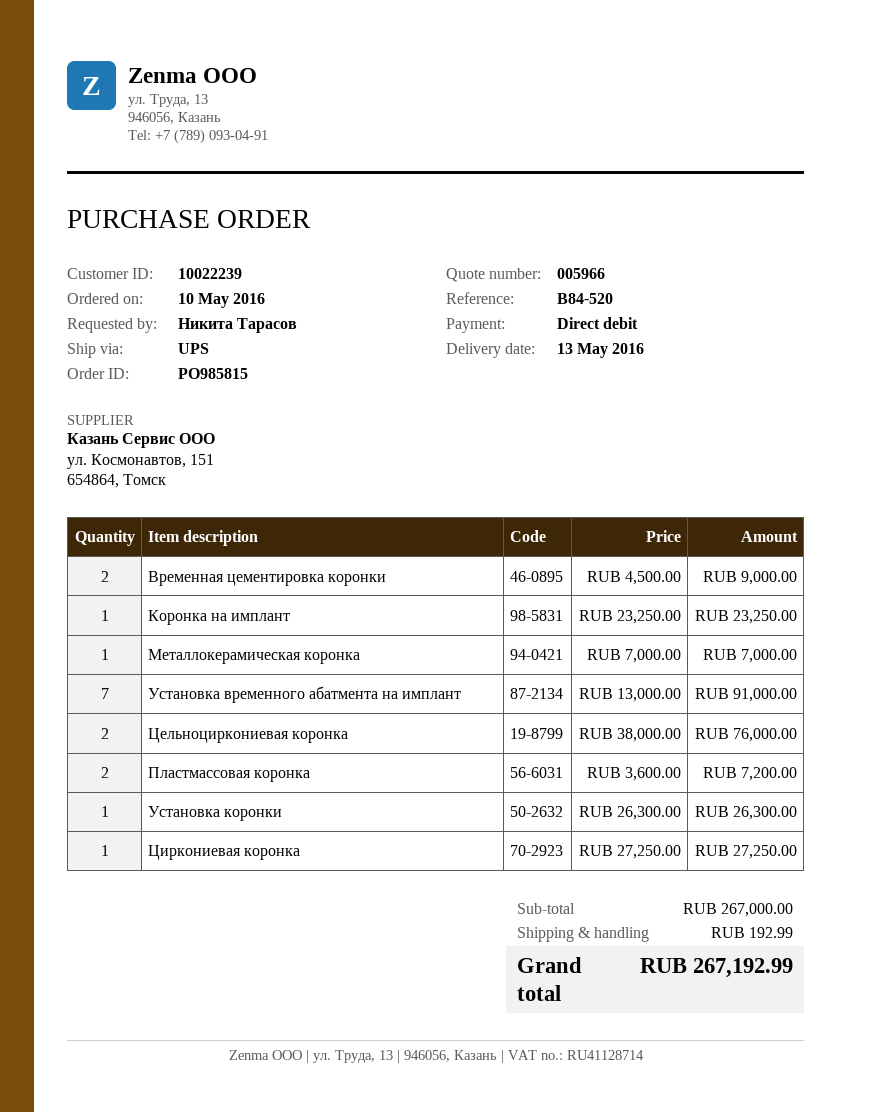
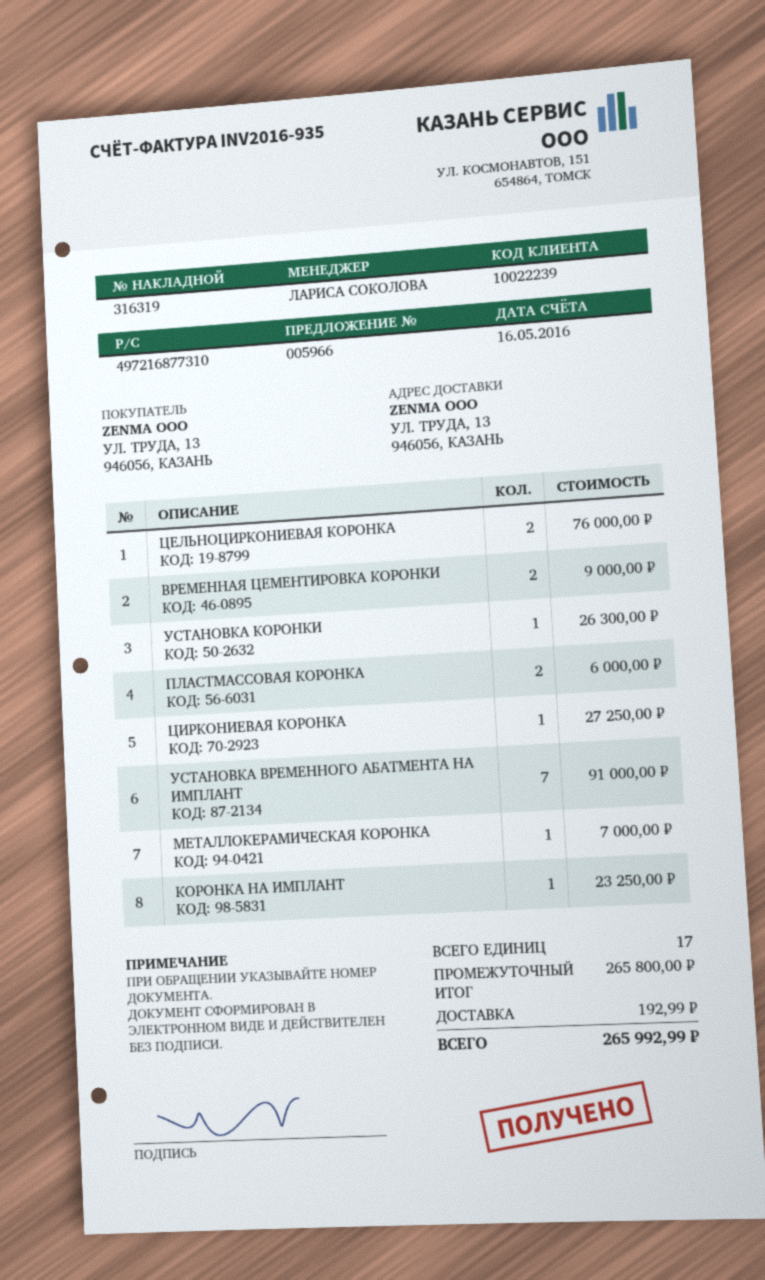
Пластмассовая коронка: 2 for 7200.00 -> 2 for 6000.00
subtotal: 267000.00 -> 265800.00
total: 267192.99 -> 265992.99

